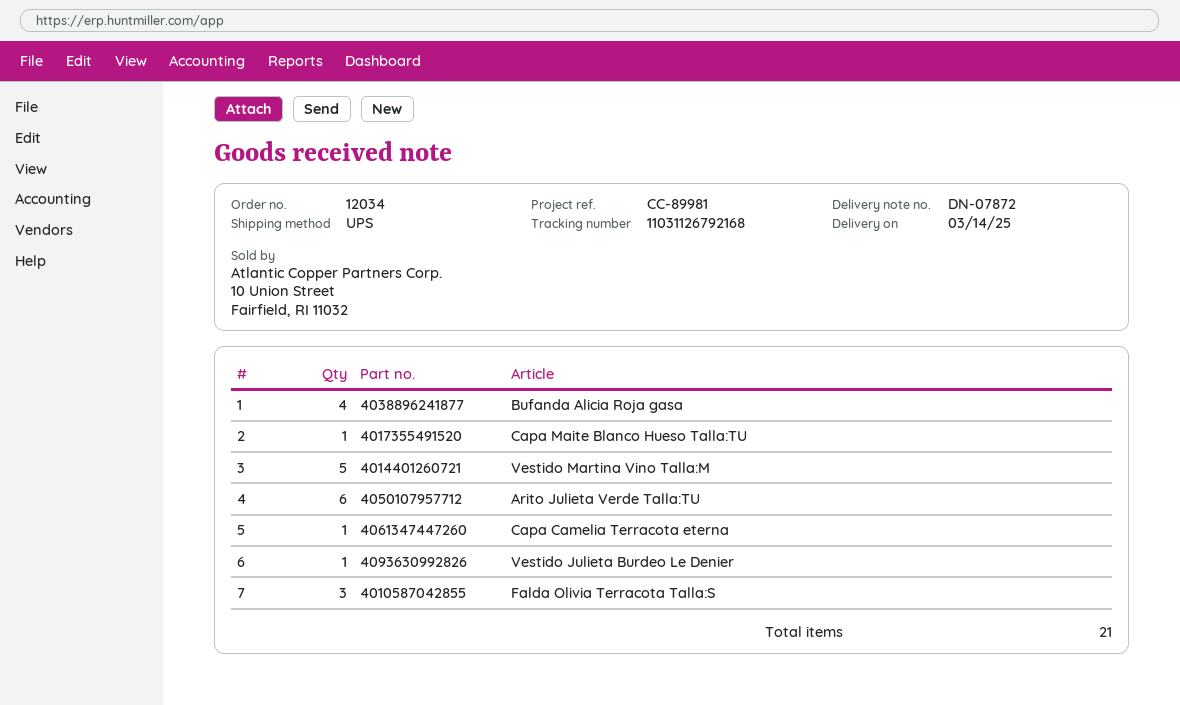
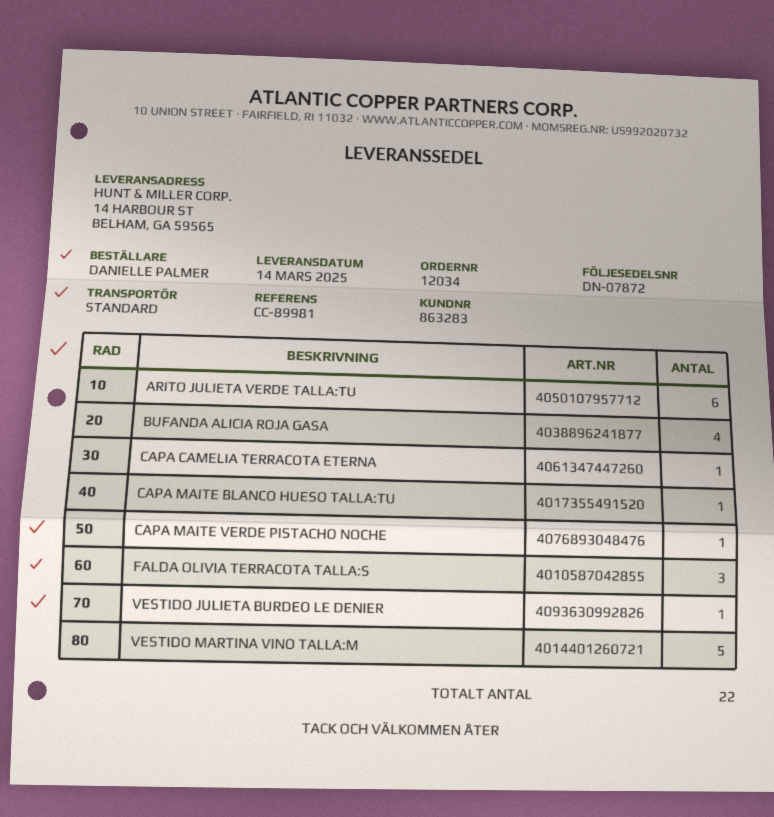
shipping method: UPS -> standard
CAPA MAITE VERDE PISTACHO NOCHE: none -> 1
total quantity: 21 -> 22

